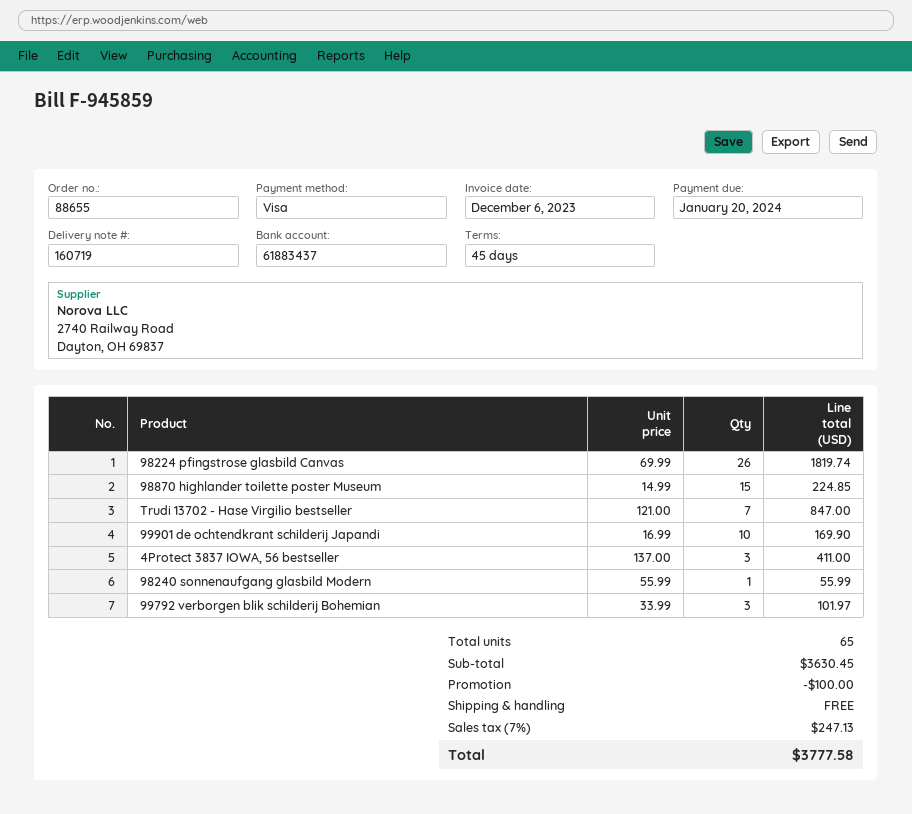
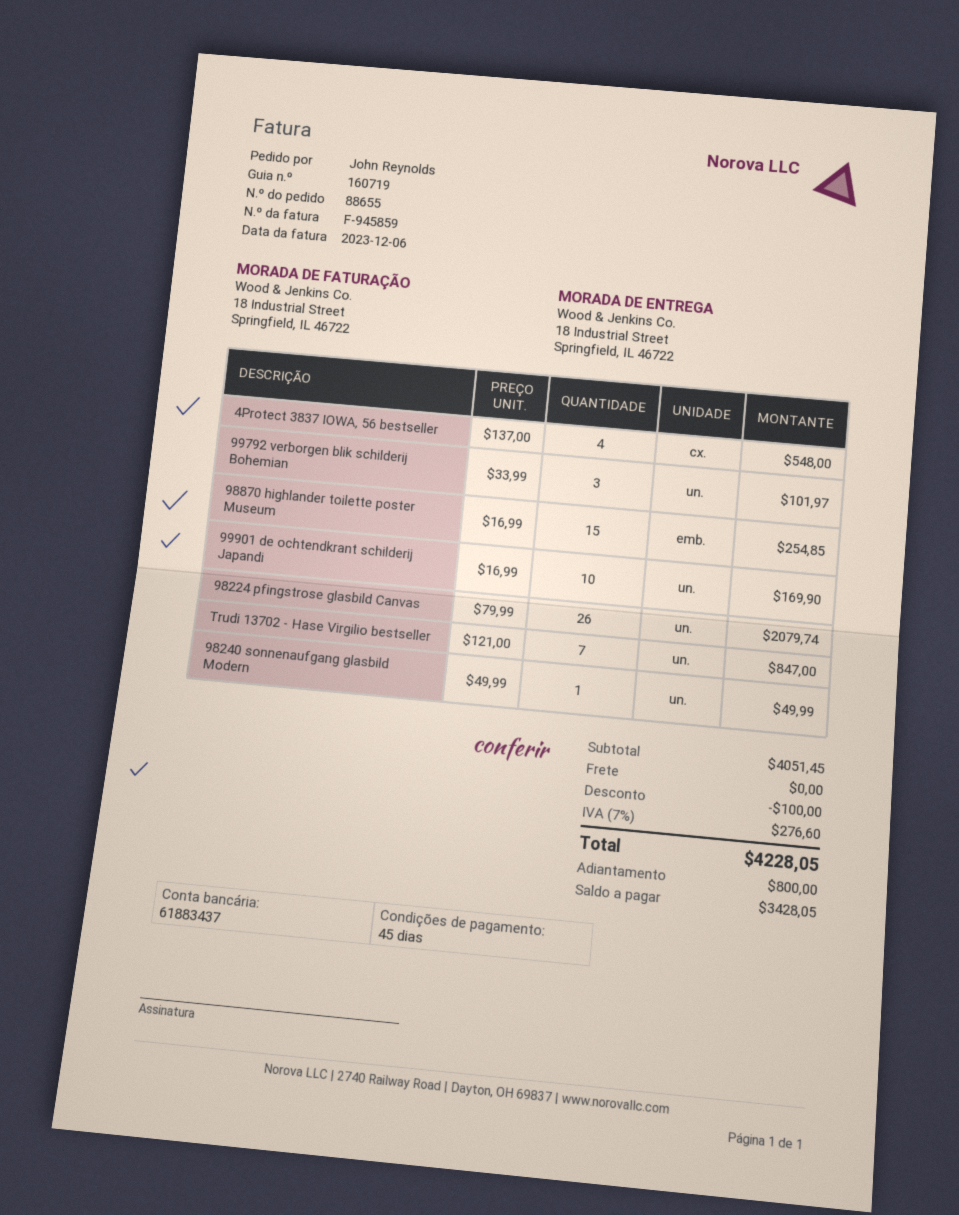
98224 pfingstrose glasbild Canvas: 26 x 69.99 = 1819.74 -> 26 x 79.99 = 2079.74
98870 highlander toilette poster Museum: 15 x 14.99 = 224.85 -> 15 x 16.99 = 254.85
4Protect 3837 IOWA, 56 bestseller: 3 x 137.00 = 411.00 -> 4 x 137.00 = 548.00
98240 sonnenaufgang glasbild Modern: 1 x 55.99 = 55.99 -> 1 x 49.99 = 49.99
subtotal: 3630.45 -> 4051.45
tax: 7% = 247.13 -> 7% = 276.60
total: 3777.58 -> 4228.05

